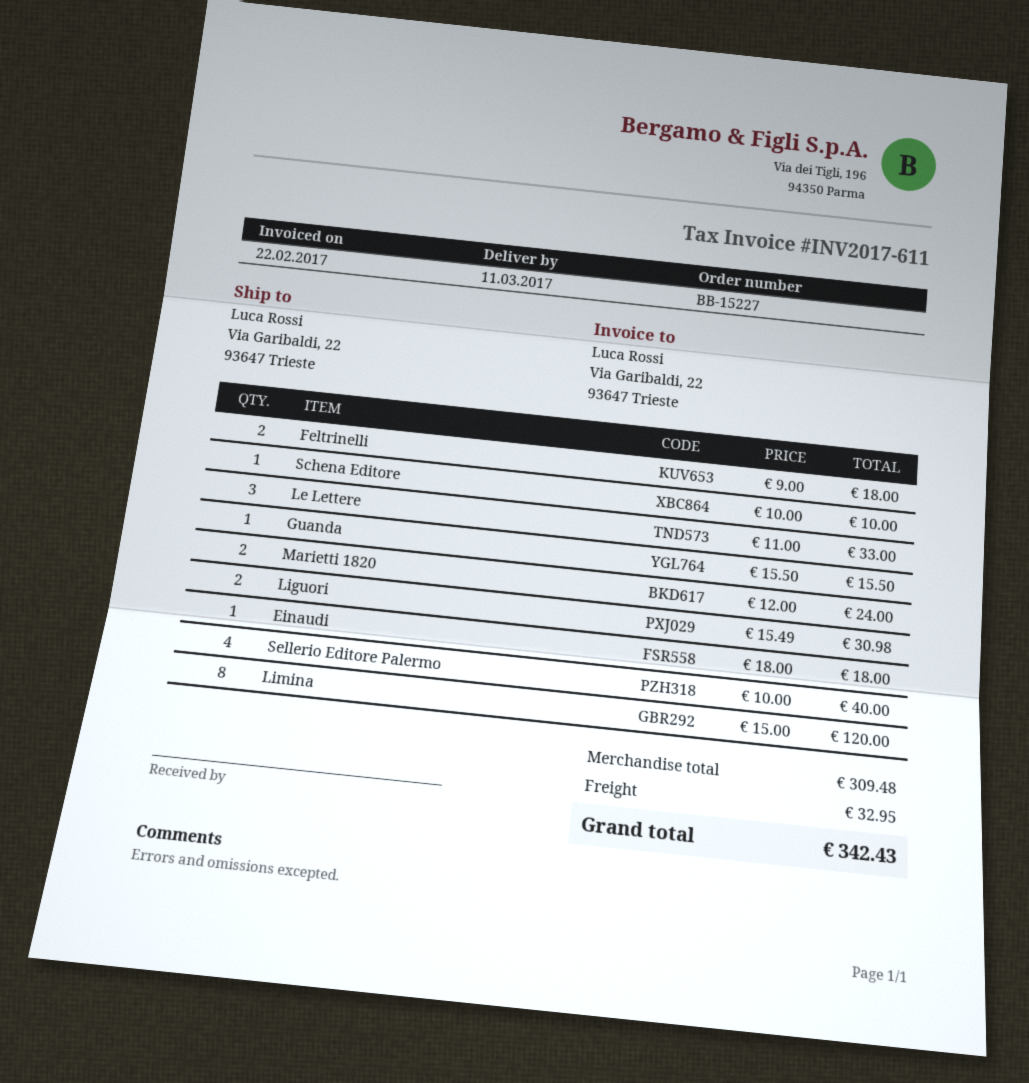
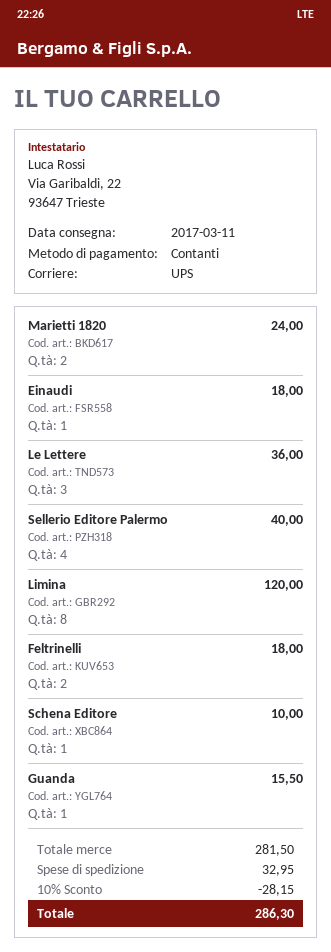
Le Lettere: 3 for 33.00 -> 3 for 36.00
Liguori: 2 for 30.98 -> none
subtotal: 309.48 -> 281.50
discount: none -> 10% = 28.15
total: 342.43 -> 286.30

